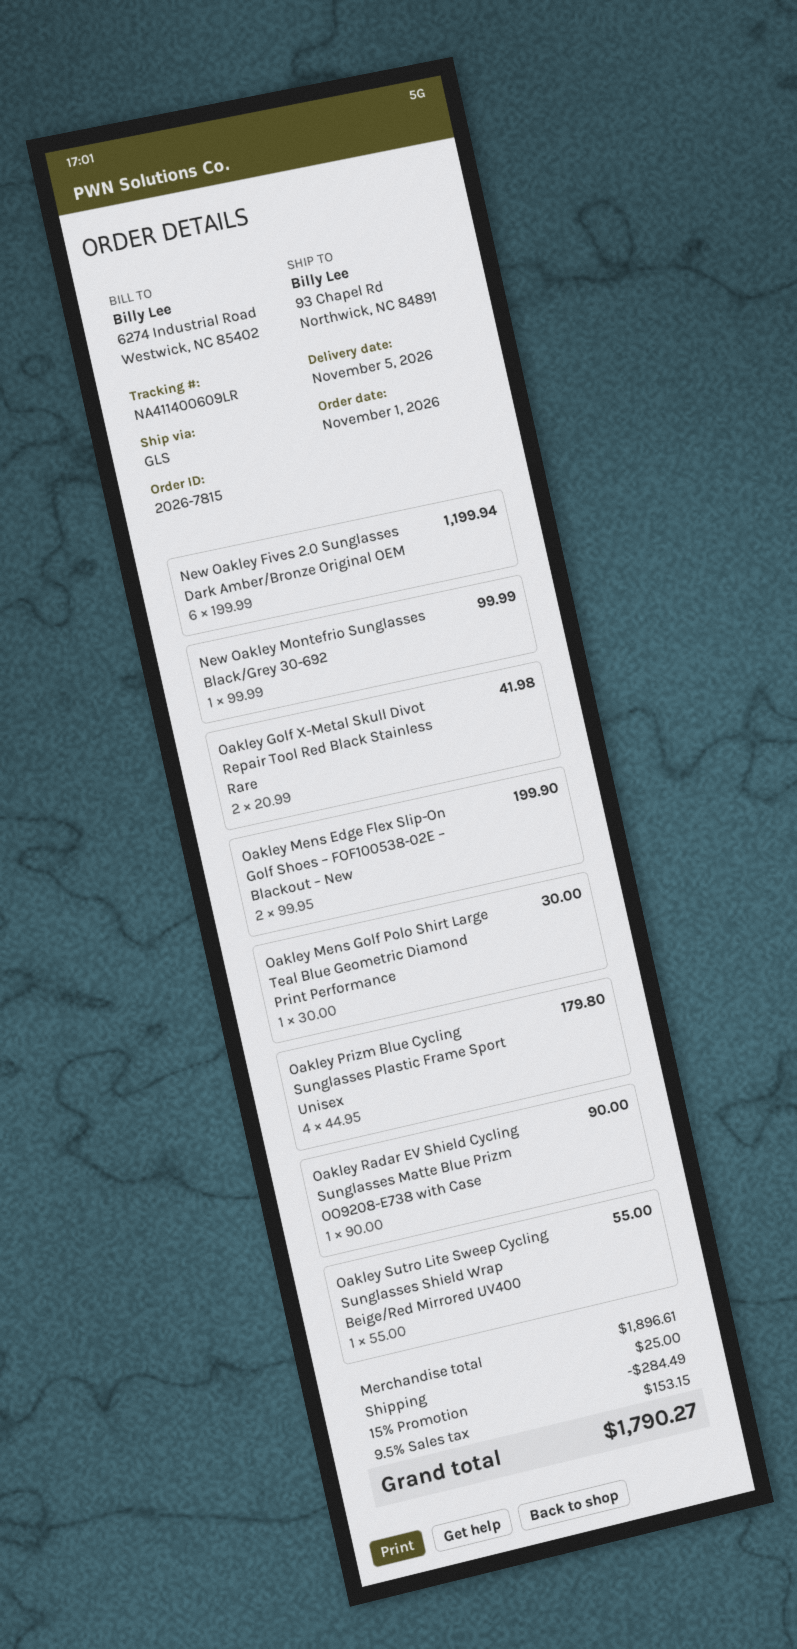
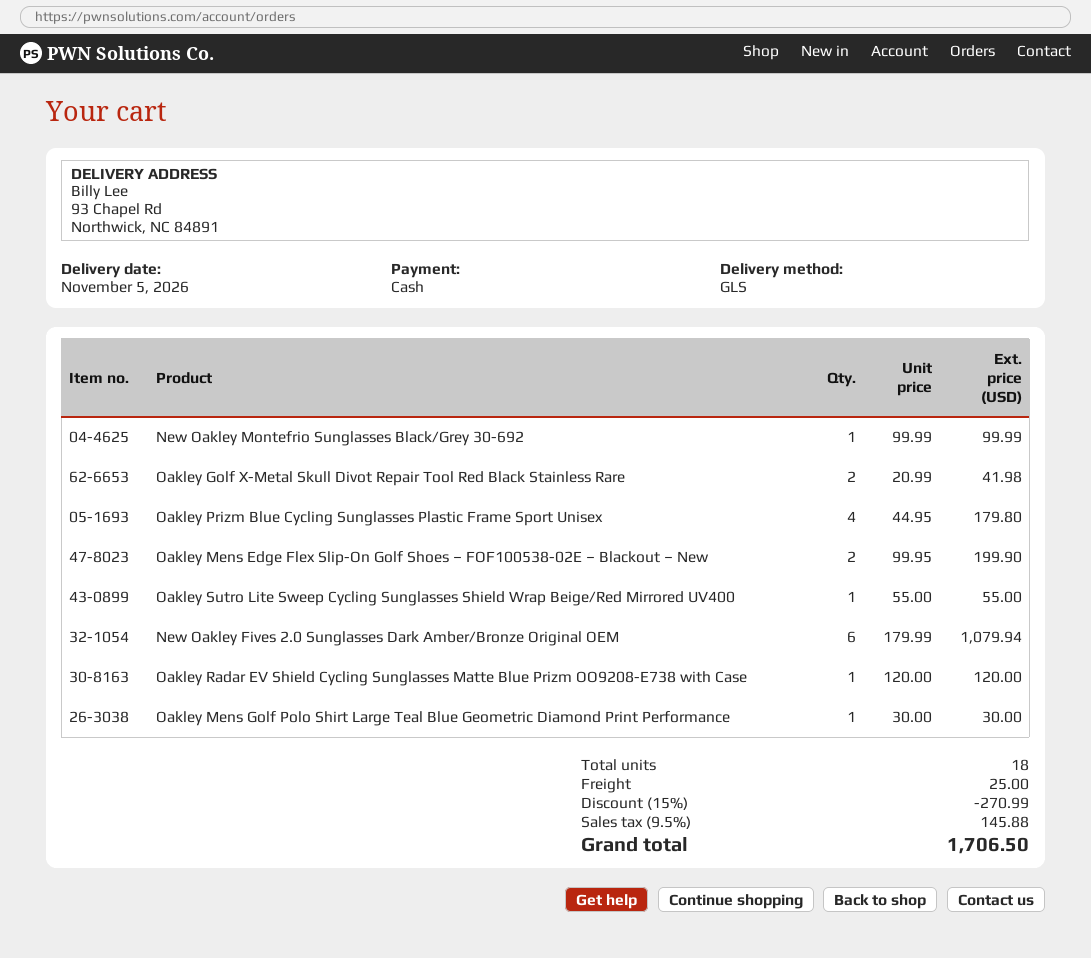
New Oakley Fives 2.0 Sunglasses Dark Amber/Bronze Original OEM: 6 x 199.99 = 1199.94 -> 6 x 179.99 = 1079.94
Oakley Radar EV Shield Cycling Sunglasses Matte Blue Prizm OO9208-E738 with Case: 1 x 90.00 = 90.00 -> 1 x 120.00 = 120.00
discount: 15% = 284.49 -> 15% = 270.99
tax: 9.5% = 153.15 -> 9.5% = 145.88
total: 1790.27 -> 1706.50

